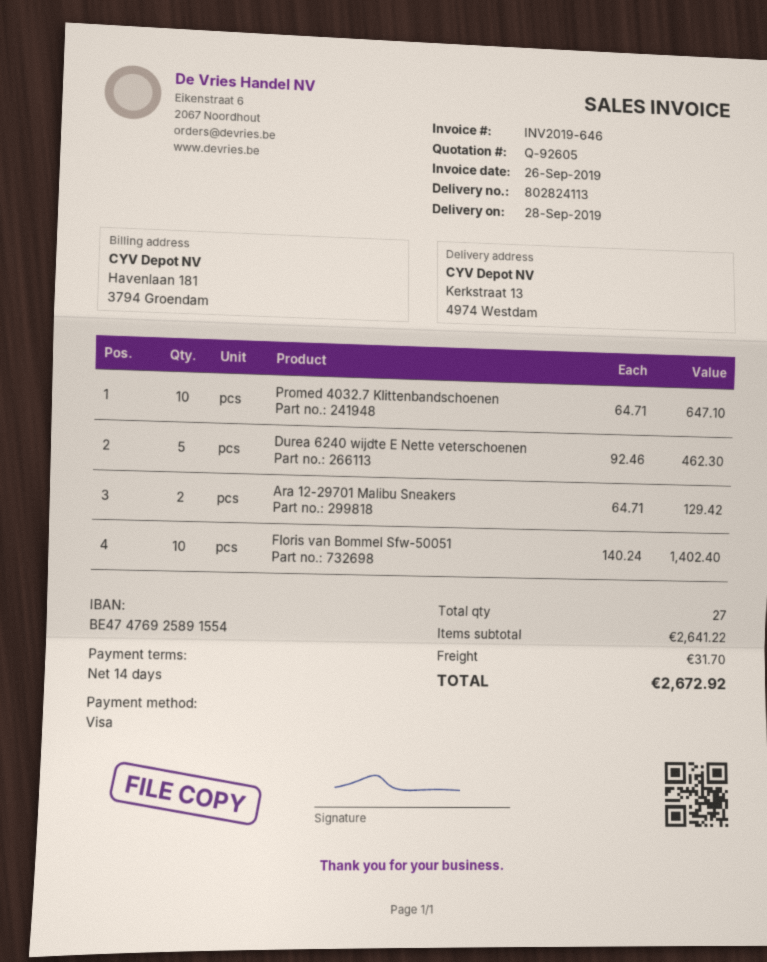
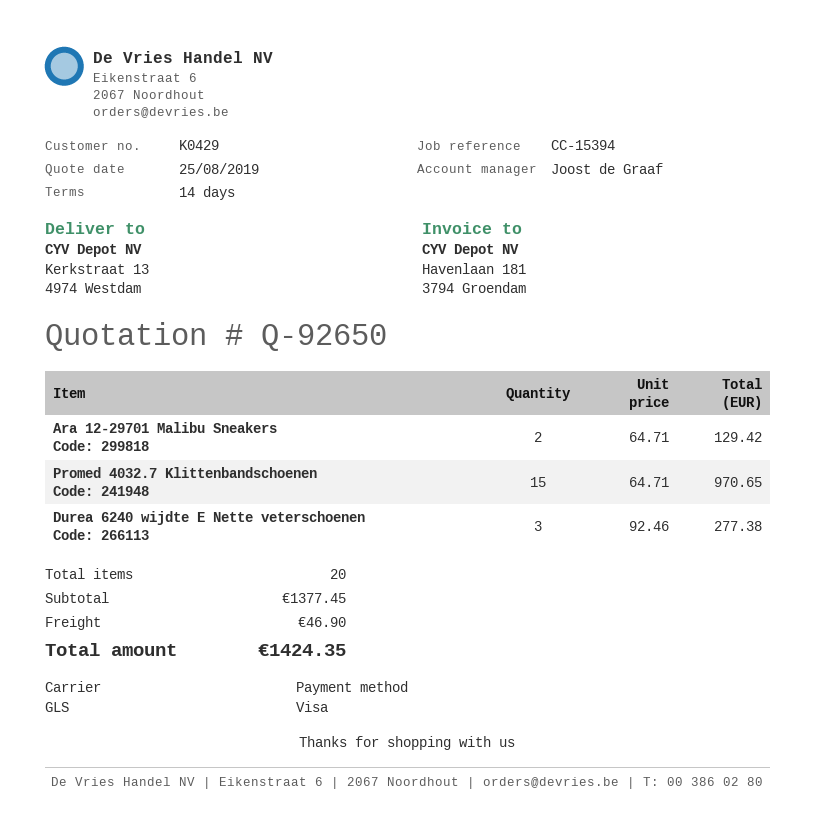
quote number: Q-92605 -> Q-92650
Promed 4032.7 Klittenbandschoenen: 10 x 64.71 = 647.10 -> 15 x 64.71 = 970.65
Durea 6240 wijdte E Nette veterschoenen: 5 x 92.46 = 462.30 -> 3 x 92.46 = 277.38
Floris van Bommel Sfw-50051: 10 x 140.24 = 1402.40 -> none
total quantity: 27 -> 20
subtotal: 2641.22 -> 1377.45
shipping: 31.70 -> 46.90
total: 2672.92 -> 1424.35

